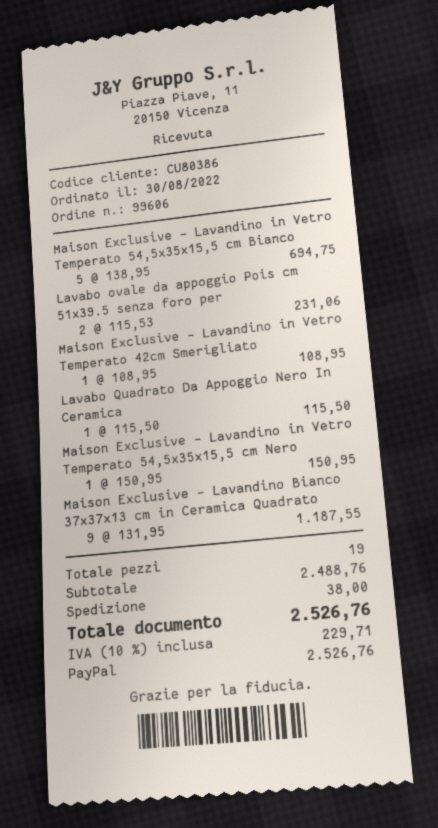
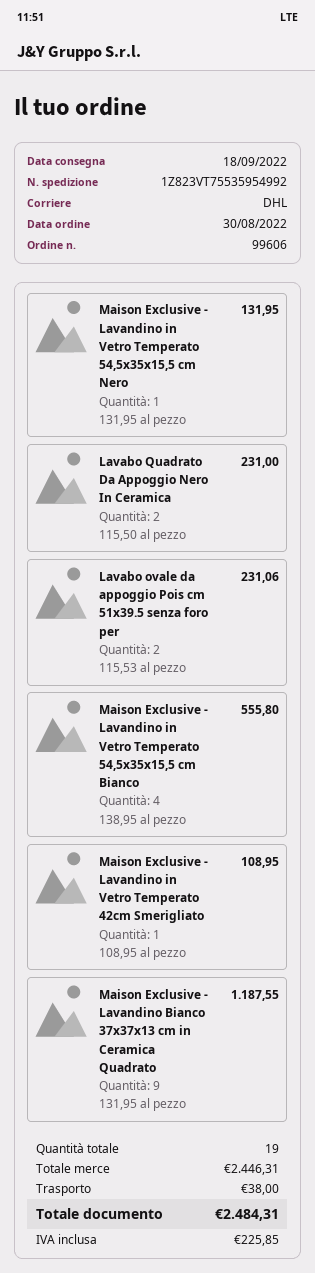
Maison Exclusive - Lavandino in Vetro Temperato 54,5x35x15,5 cm Bianco: 5 x 138.95 = 694.75 -> 4 x 138.95 = 555.80
Lavabo Quadrato Da Appoggio Nero In Ceramica: 1 x 115.50 = 115.50 -> 2 x 115.50 = 231.00
Maison Exclusive - Lavandino in Vetro Temperato 54,5x35x15,5 cm Nero: 1 x 150.95 = 150.95 -> 1 x 131.95 = 131.95
subtotal: 2488.76 -> 2446.31
tax: 229.71 -> 225.85
total: 2526.76 -> 2484.31

